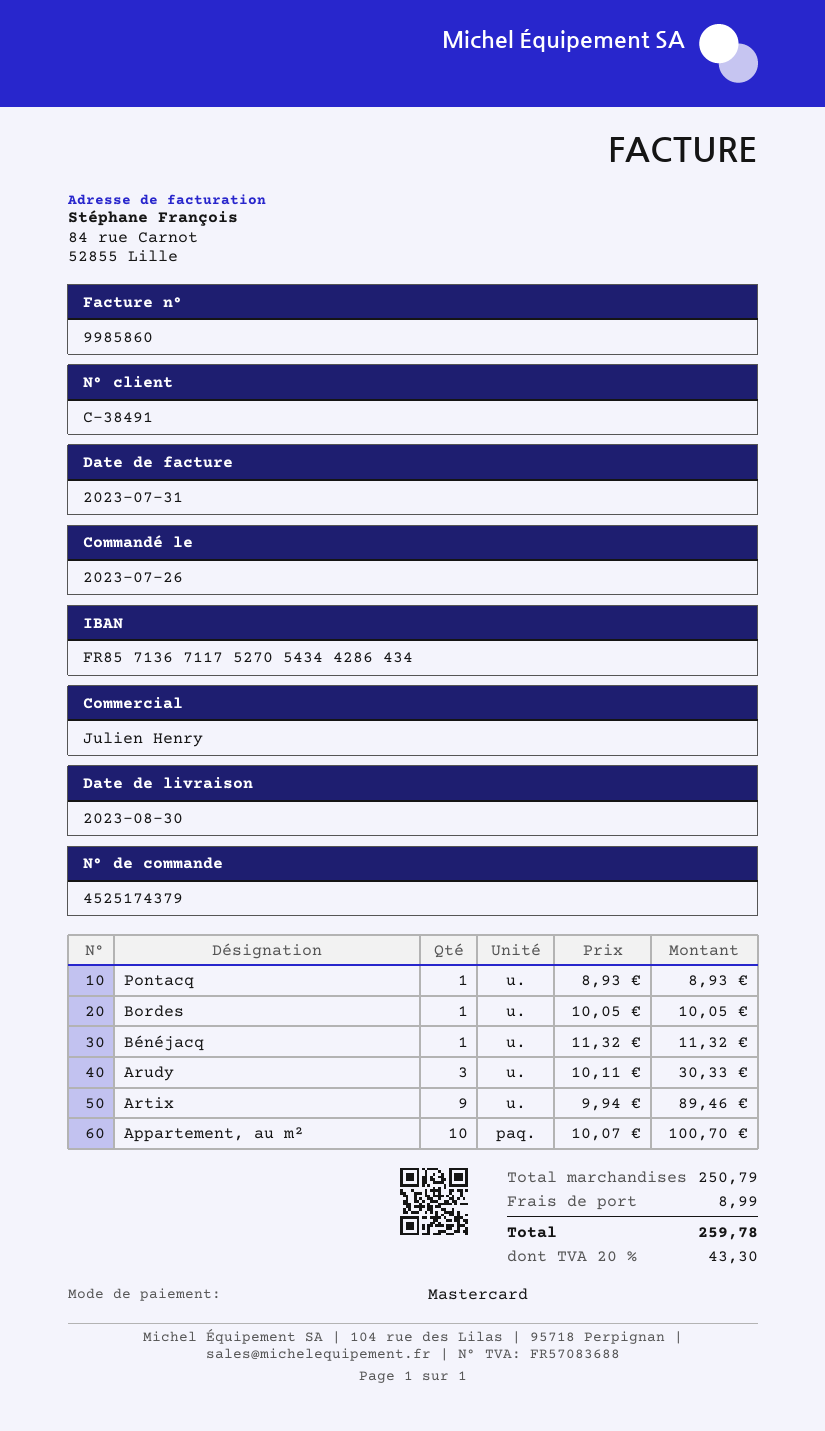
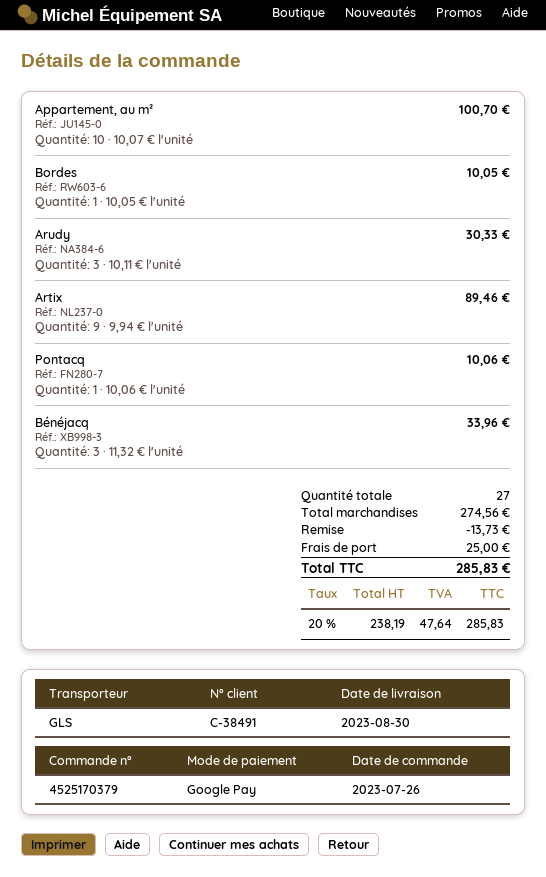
order number: 4525174379 -> 4525170379
payment method: Mastercard -> Google Pay
Pontacq: 1 x 8.93 = 8.93 -> 1 x 10.06 = 10.06
Bénéjacq: 1 x 11.32 = 11.32 -> 3 x 11.32 = 33.96
subtotal: 250.79 -> 274.56
discount: none -> 13.73
shipping: 8.99 -> 25.00
tax: 20% = 43.30 -> 20% = 47.64
total: 259.78 -> 285.83

